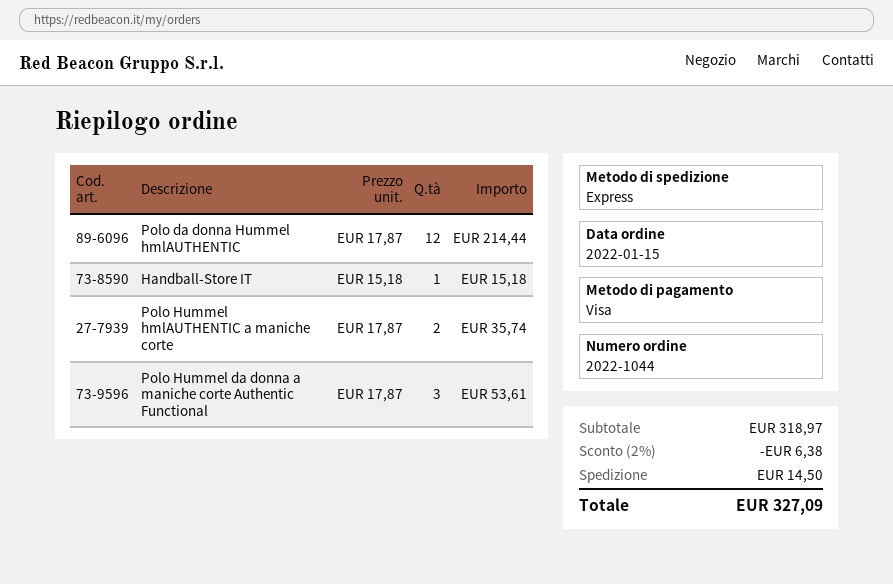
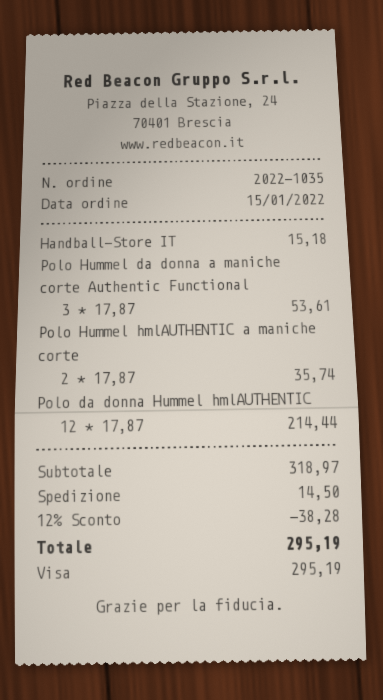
order number: 2022-1044 -> 2022-1035
discount: 2% = 6.38 -> 12% = 38.28
total: 327.09 -> 295.19

